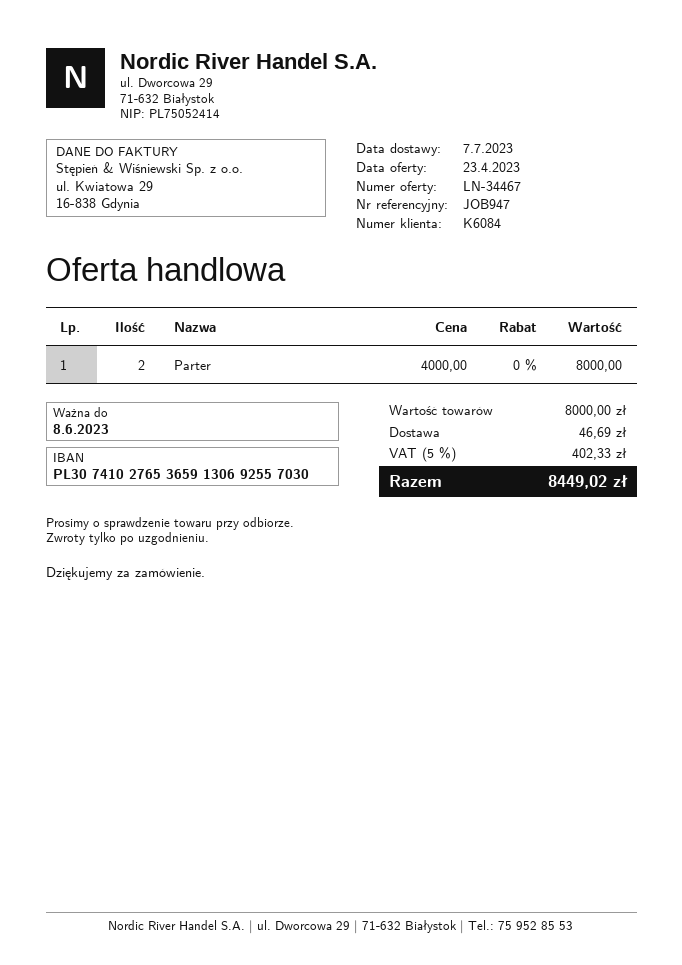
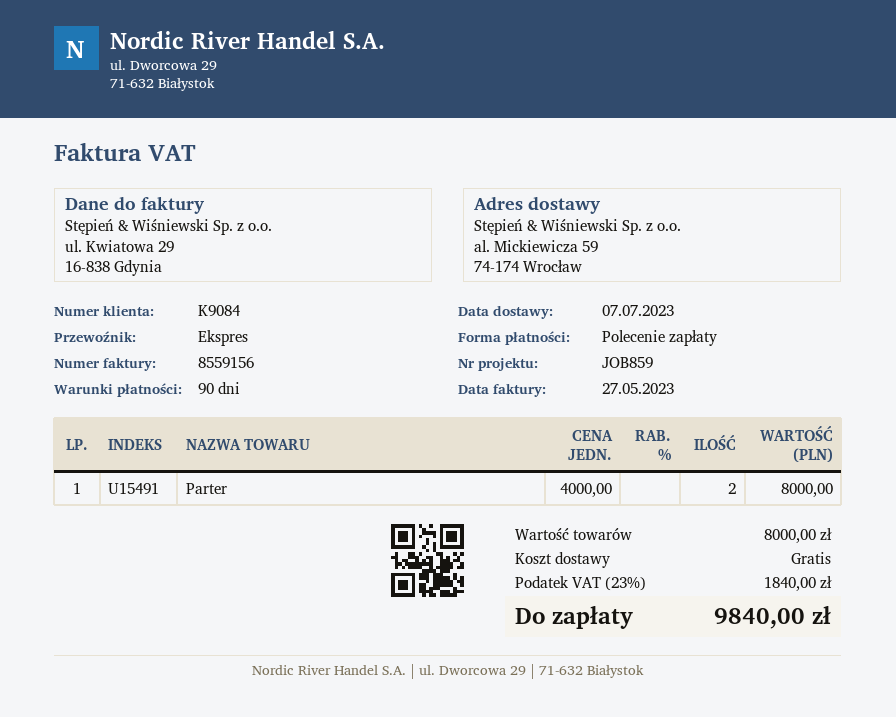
customer number: K6084 -> K9084
reference: JOB947 -> JOB859
shipping: 46.69 -> 0.00
tax: 5% = 402.33 -> 23% = 1840.00
total: 8449.02 -> 9840.00

